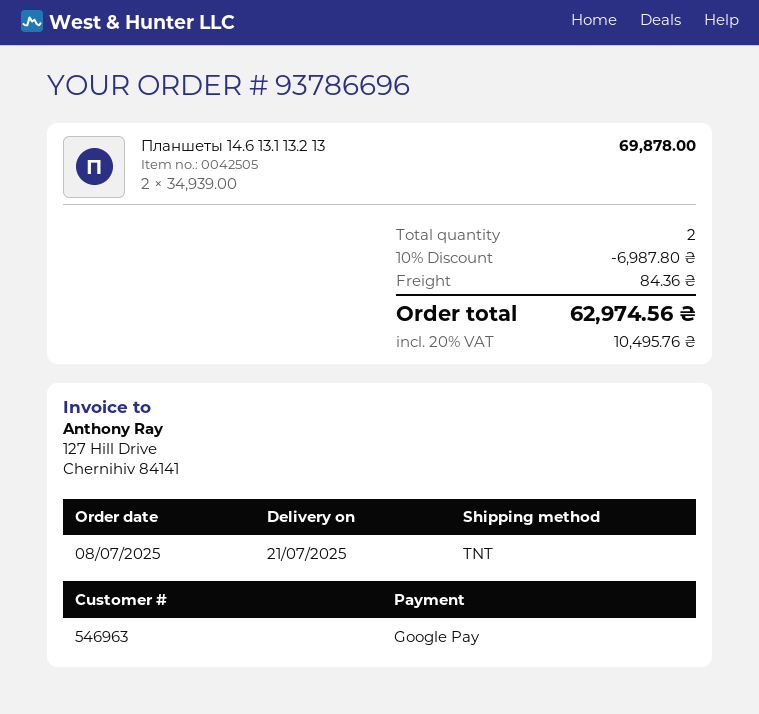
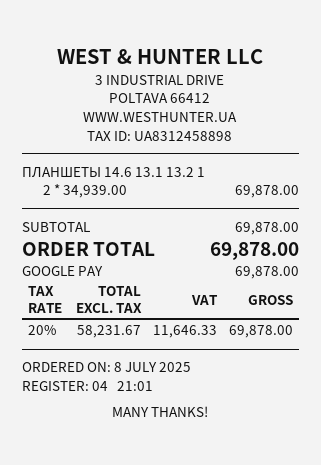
discount: 10% = 6987.80 -> none
shipping: 84.36 -> none
tax: 20% = 10495.76 -> 20% = 11646.33
total: 62974.56 -> 69878.00

